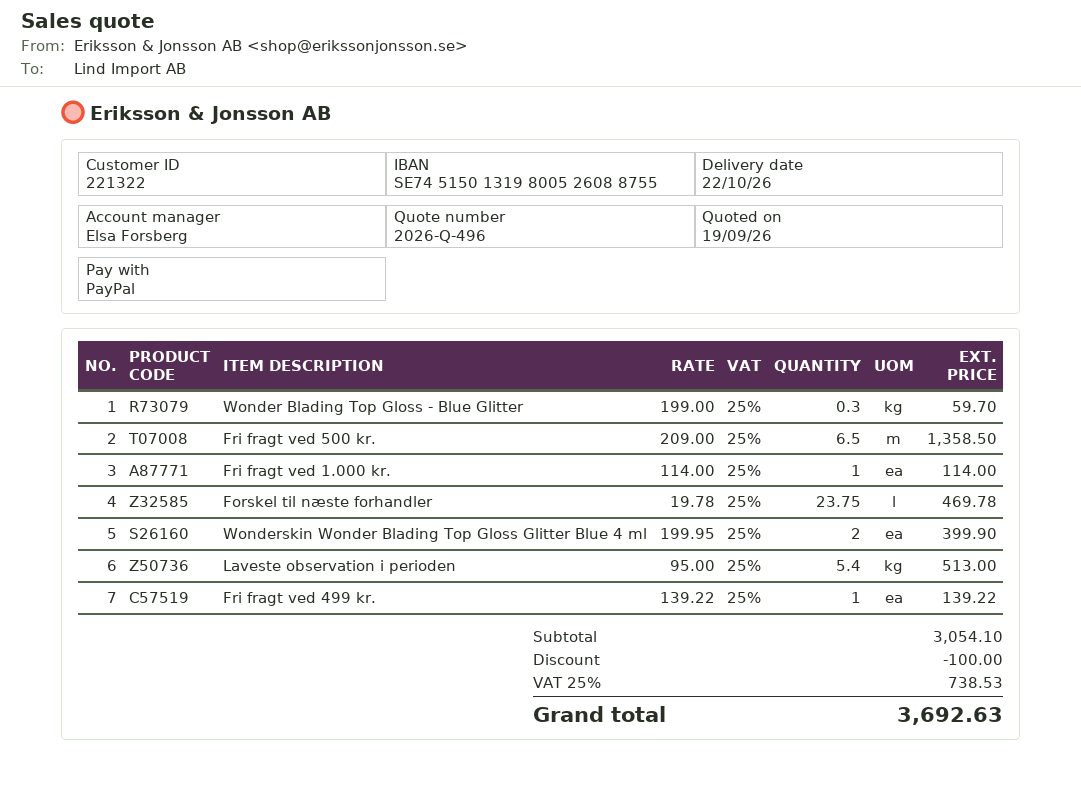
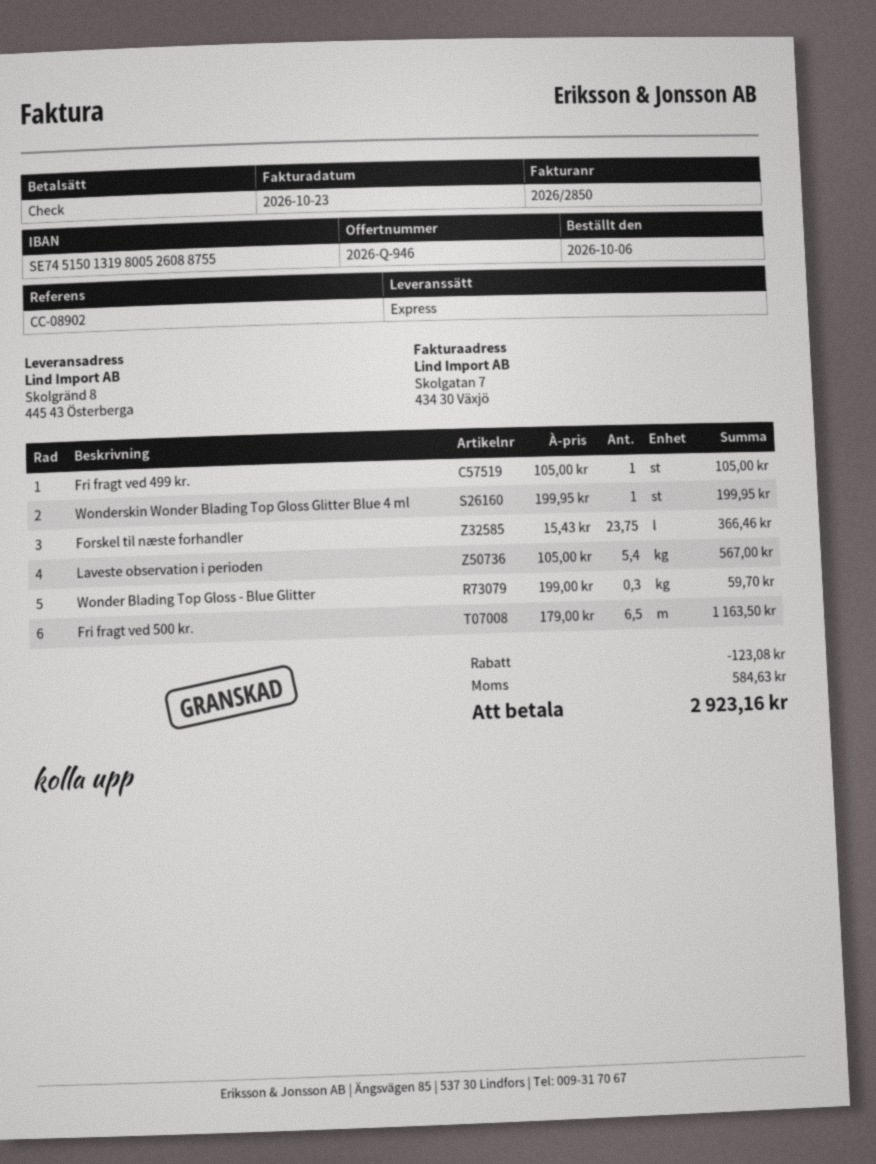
quote number: 2026-Q-496 -> 2026-Q-946
payment method: PayPal -> cheque
Fri fragt ved 500 kr.: 6.5 x 209.00 = 1358.50 -> 6.5 x 179.00 = 1163.50
Fri fragt ved 1.000 kr.: 1 x 114.00 = 114.00 -> none
Forskel til næste forhandler: 23.75 x 19.78 = 469.78 -> 23.75 x 15.43 = 366.46
Wonderskin Wonder Blading Top Gloss Glitter Blue 4 ml: 2 x 199.95 = 399.90 -> 1 x 199.95 = 199.95
Laveste observation i perioden: 5.4 x 95.00 = 513.00 -> 5.4 x 105.00 = 567.00
Fri fragt ved 499 kr.: 1 x 139.22 = 139.22 -> 1 x 105.00 = 105.00
discount: 100.00 -> 123.08
tax: 738.53 -> 584.63
total: 3692.63 -> 2923.16

